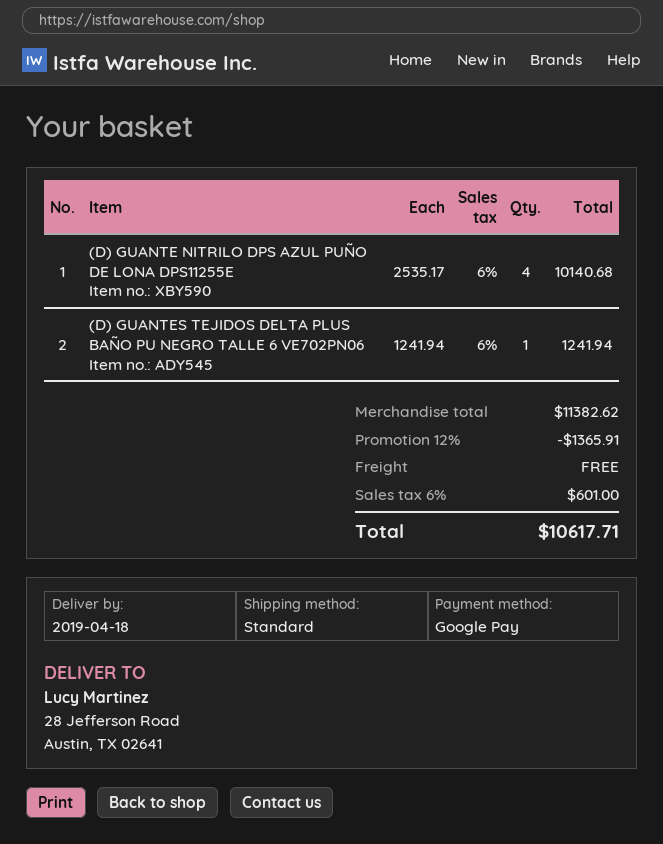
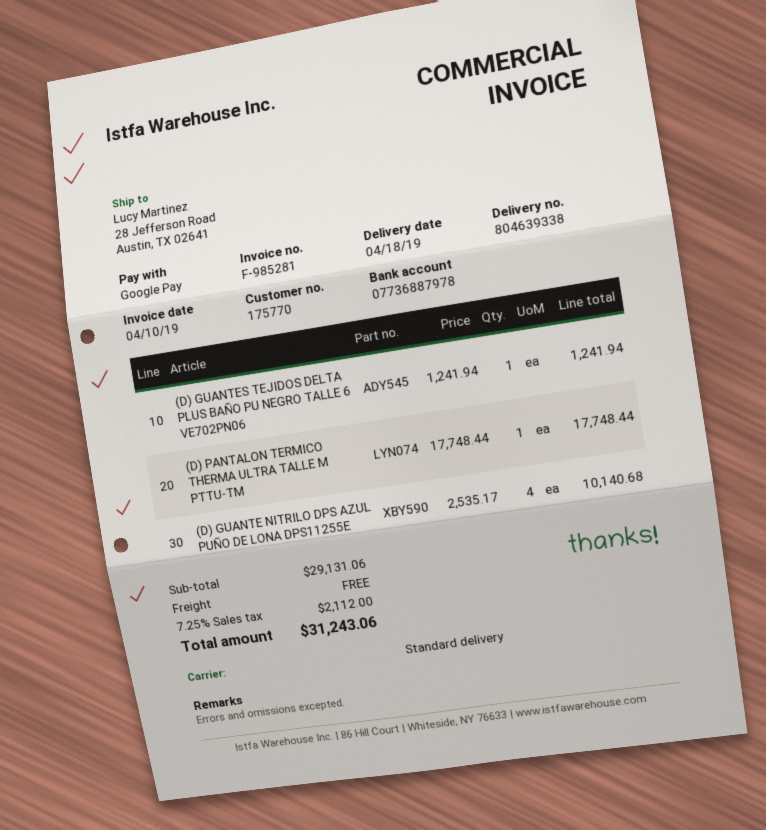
(D) PANTALON TERMICO THERMA ULTRA TALLE M PTTU-TM: none -> 1 x 17748.44 = 17748.44
subtotal: 11382.62 -> 29131.06
discount: 12% = 1365.91 -> none
tax: 6% = 601.00 -> 7.25% = 2112.00
total: 10617.71 -> 31243.06

